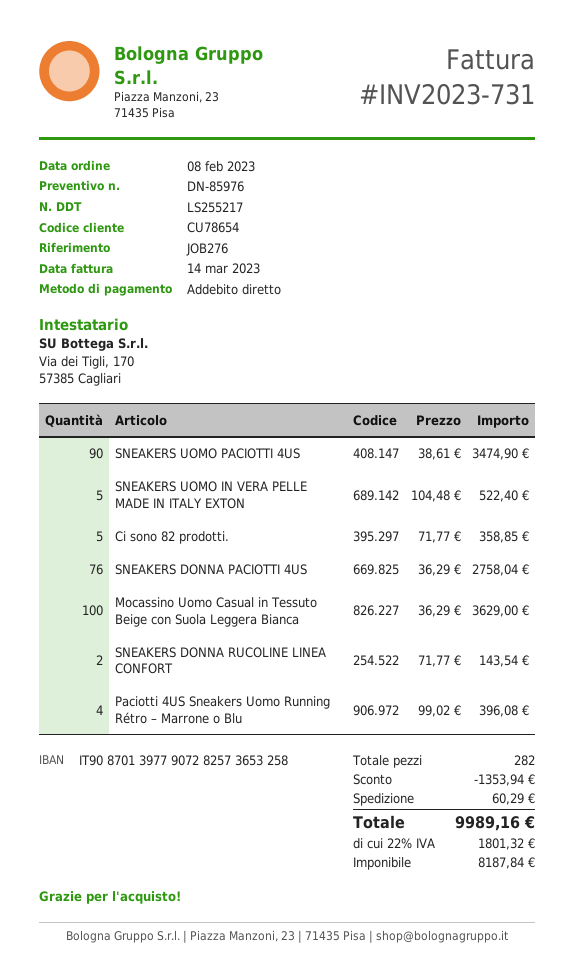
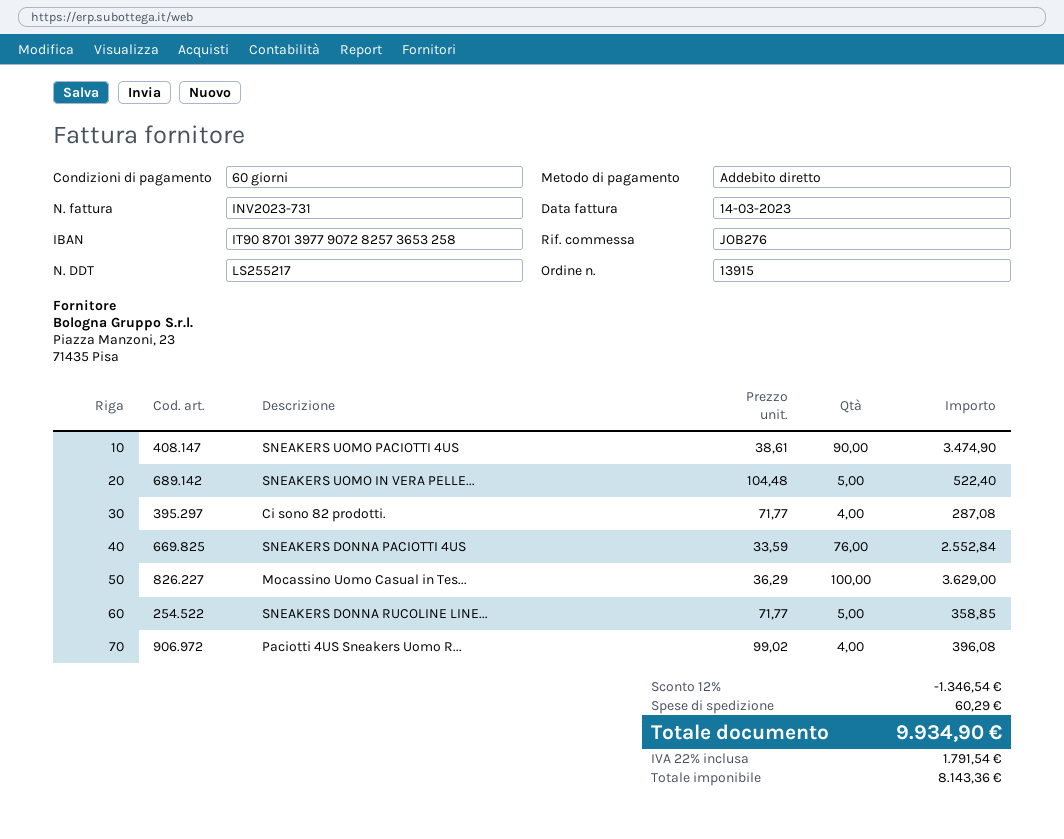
Ci sono 82 prodotti.: 5 x 71.77 = 358.85 -> 4 x 71.77 = 287.08
SNEAKERS DONNA PACIOTTI 4US: 76 x 36.29 = 2758.04 -> 76 x 33.59 = 2552.84
SNEAKERS DONNA RUCOLINE LINEA CONFORT: 2 x 71.77 = 143.54 -> 5 x 71.77 = 358.85
discount: 1353.94 -> 1346.54
net: 8187.84 -> 8143.36
tax: 22% = 1801.32 -> 22% = 1791.54
total: 9989.16 -> 9934.90

